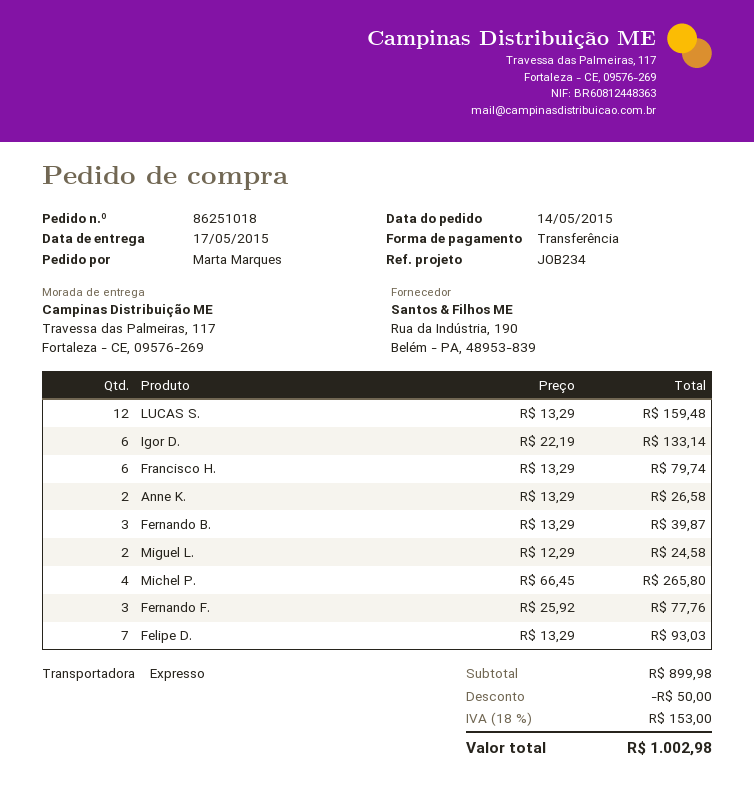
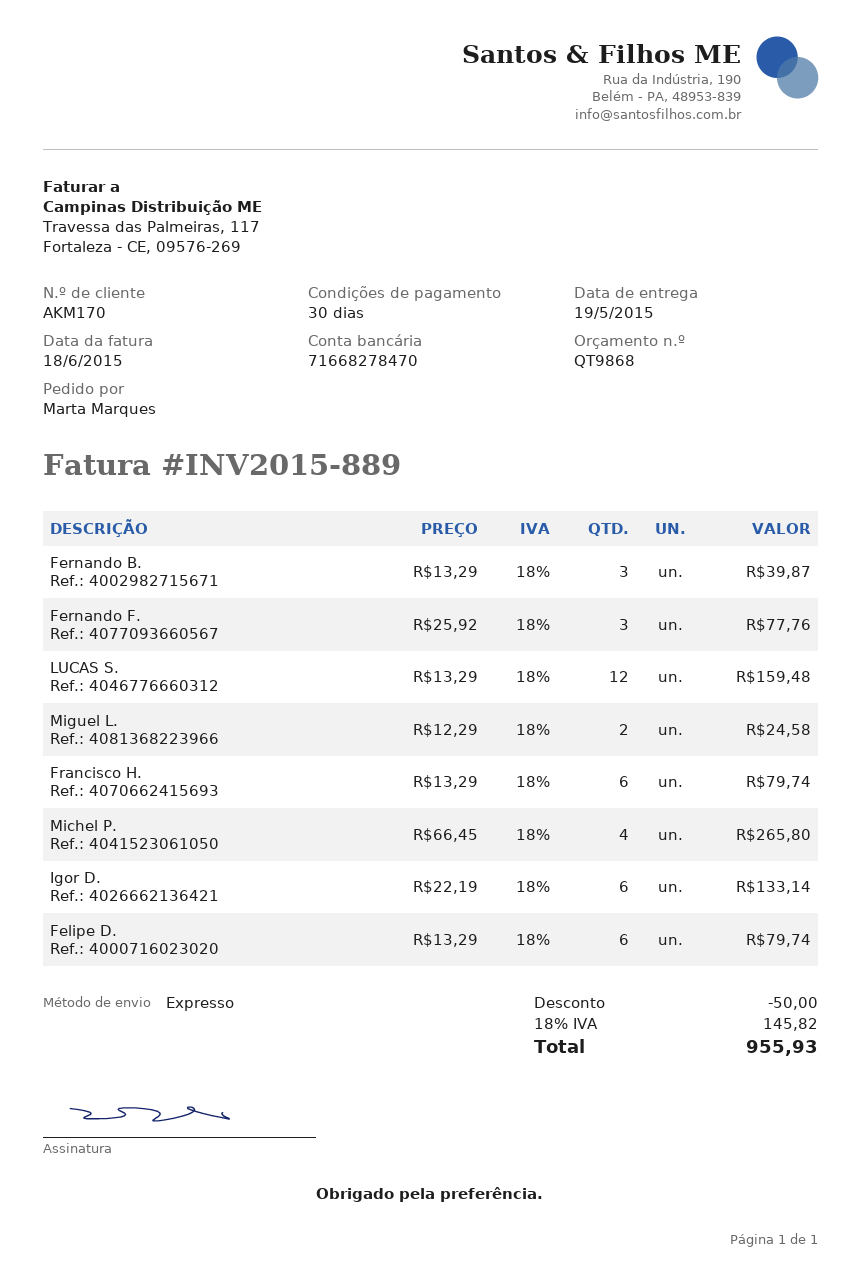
delivery date: 2015-05-17 -> 2015-05-19
Anne K.: 2 x 13.29 = 26.58 -> none
Felipe D.: 7 x 13.29 = 93.03 -> 6 x 13.29 = 79.74
tax: 18% = 153.00 -> 18% = 145.82
total: 1002.98 -> 955.93

